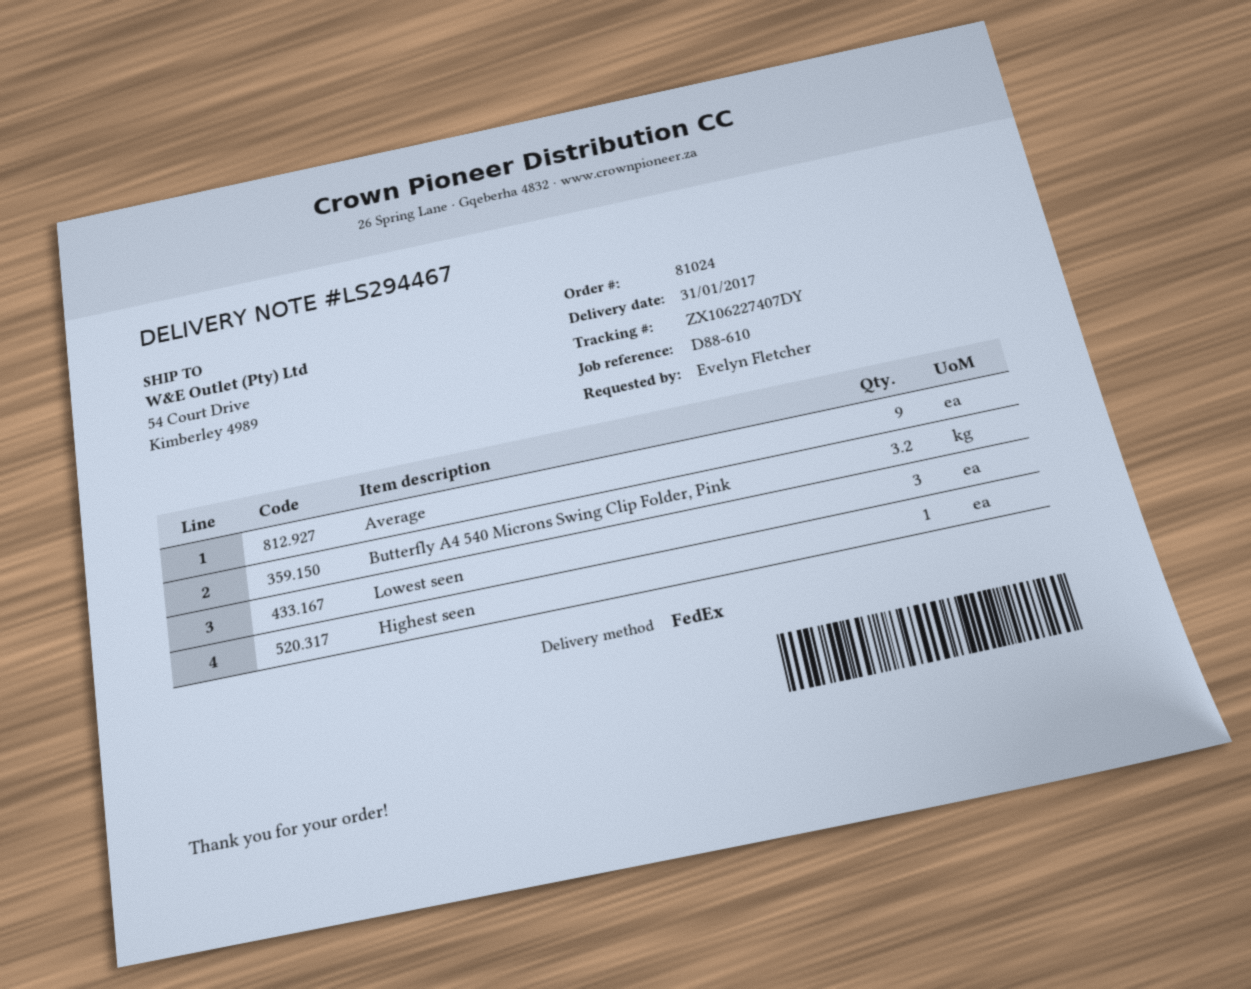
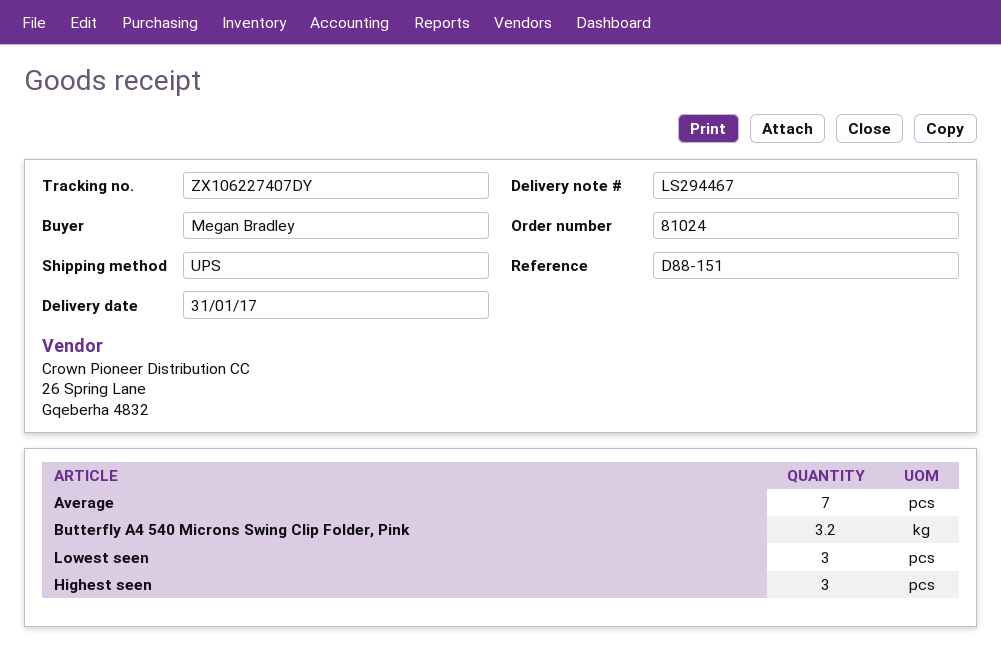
reference: D88-610 -> D88-151
ordered by: Evelyn Fletcher -> Megan Bradley
shipping method: FedEx -> UPS
Average: 9 -> 7
Highest seen: 1 -> 3

